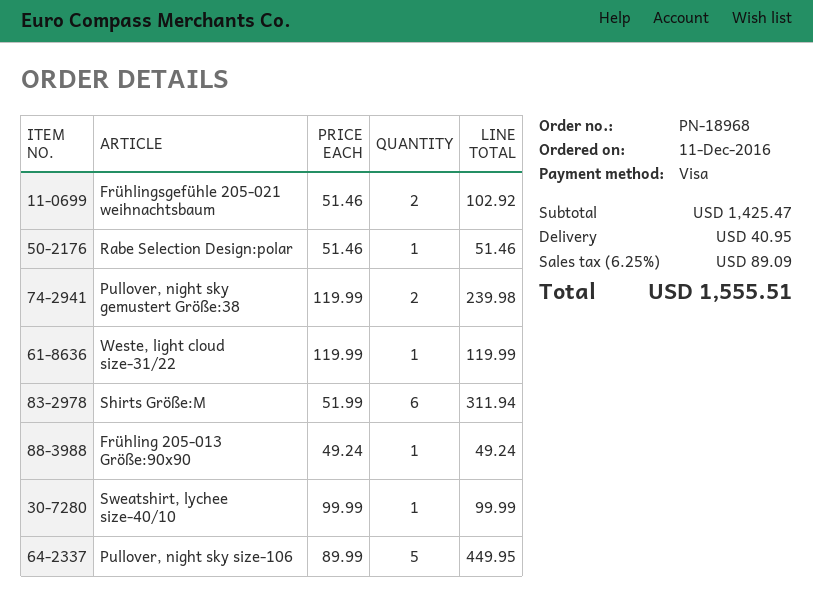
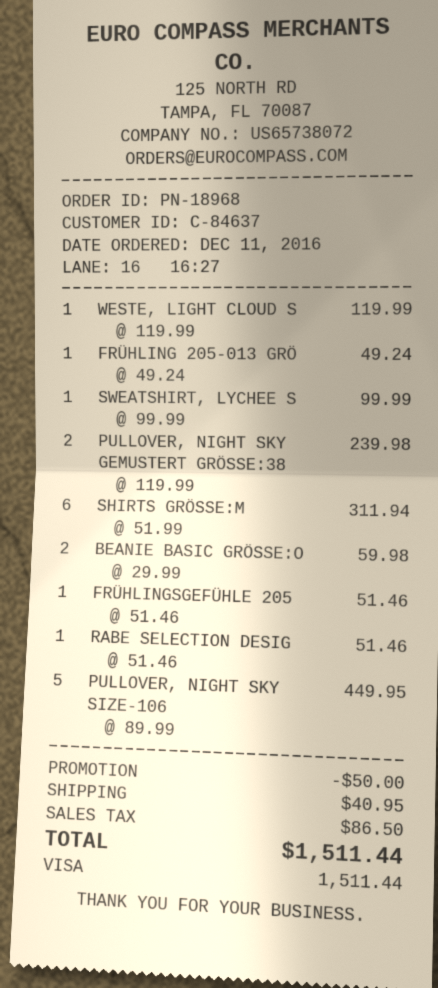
Frühlingsgefühle 205-021 weihnachtsbaum: 2 x 51.46 = 102.92 -> 1 x 51.46 = 51.46
BEANIE BASIC GRÖSSE:O: none -> 2 x 29.99 = 59.98
discount: none -> 50.00
tax: 89.09 -> 86.50
total: 1555.51 -> 1511.44

